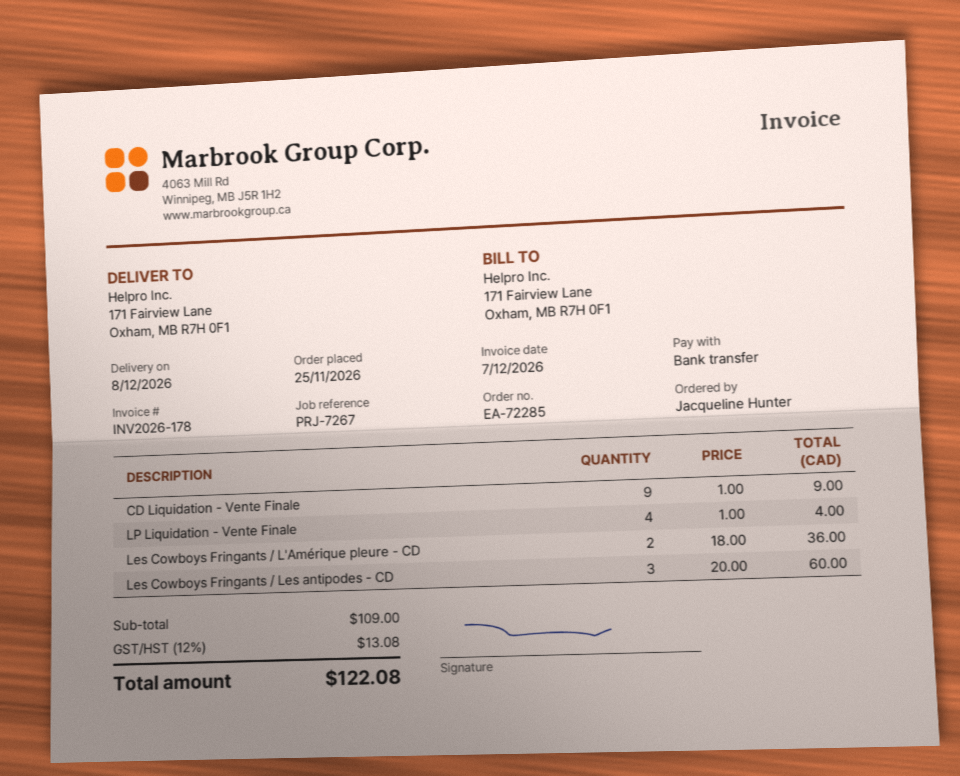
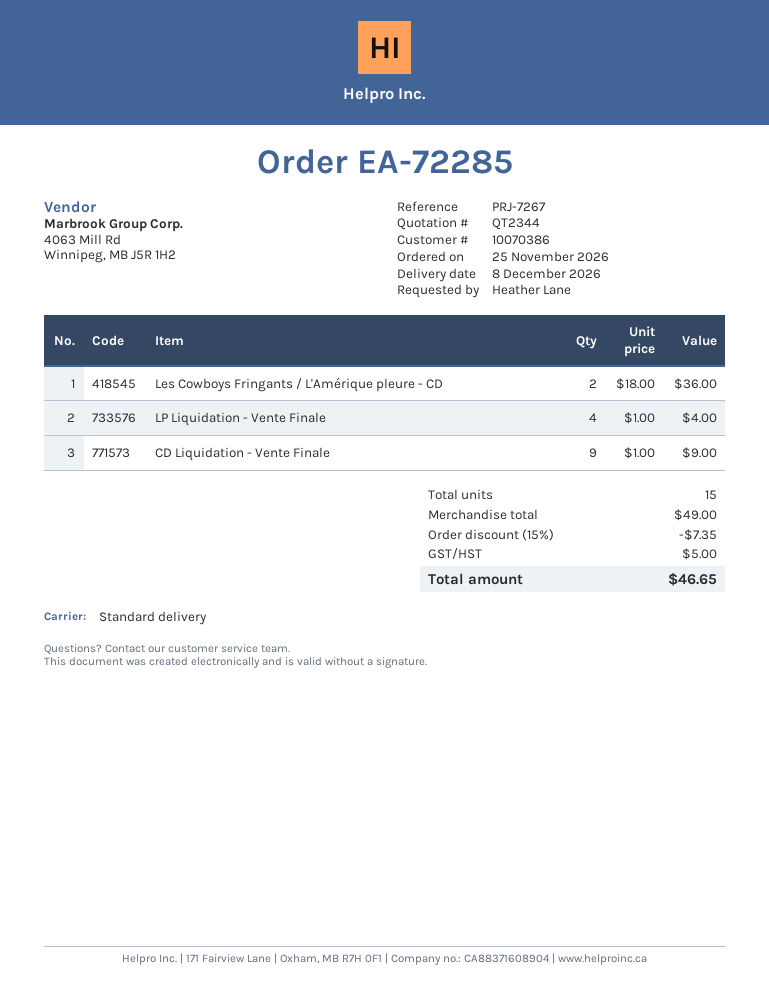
ordered by: Jacqueline Hunter -> Heather Lane
Les Cowboys Fringants / Les antipodes - CD: 3 x 20.00 = 60.00 -> none
subtotal: 109.00 -> 49.00
discount: none -> 15% = 7.35
tax: 13.08 -> 5.00
total: 122.08 -> 46.65

